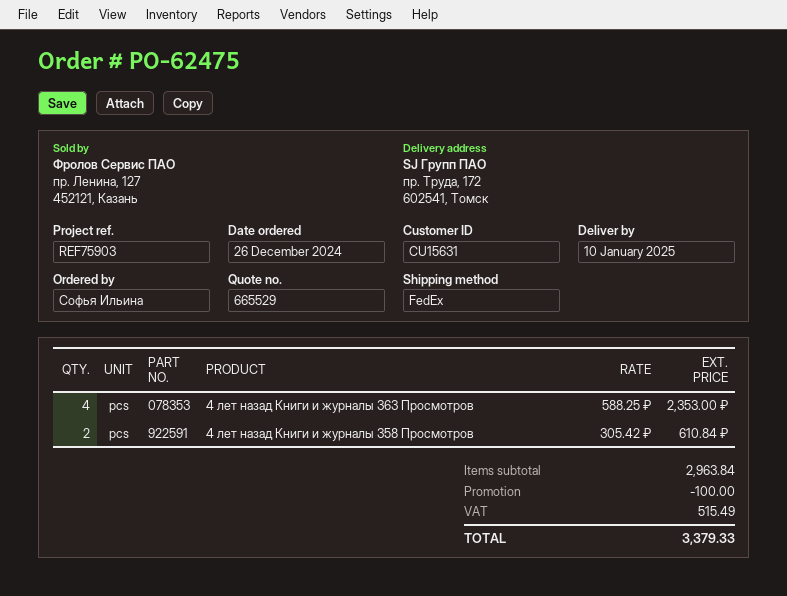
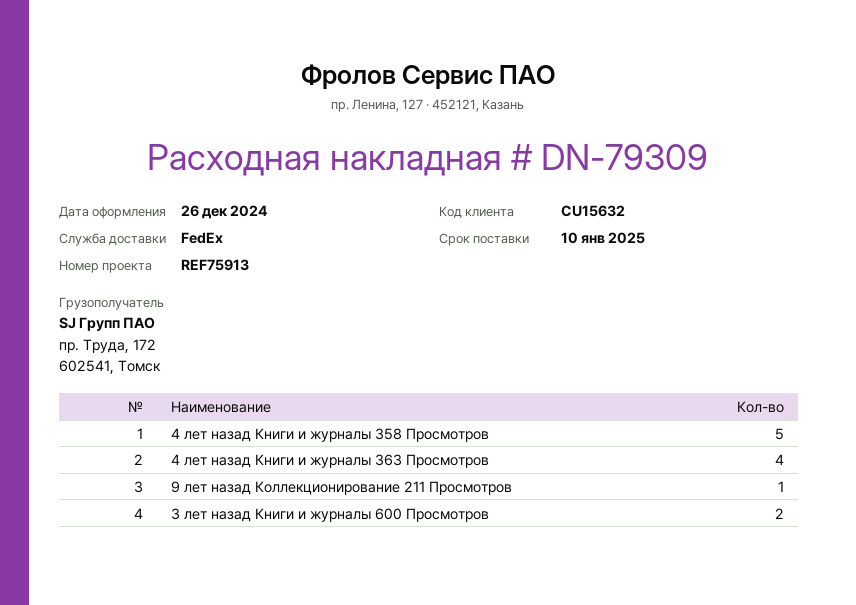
customer number: CU15631 -> CU15632
reference: REF75903 -> REF75913
4 лет назад Книги и журналы 358 Просмотров: 2 -> 5
9 лет назад Коллекционирование 211 Просмотров: none -> 1
3 лет назад Книги и журналы 600 Просмотров: none -> 2

